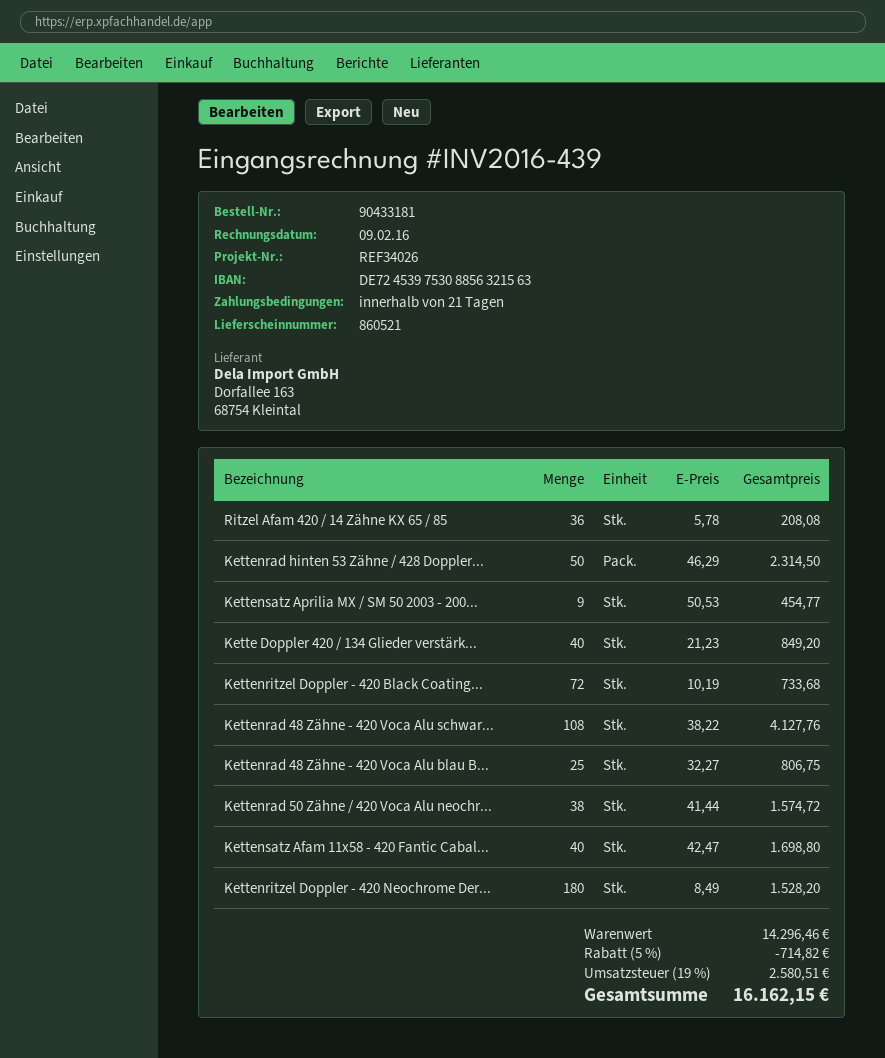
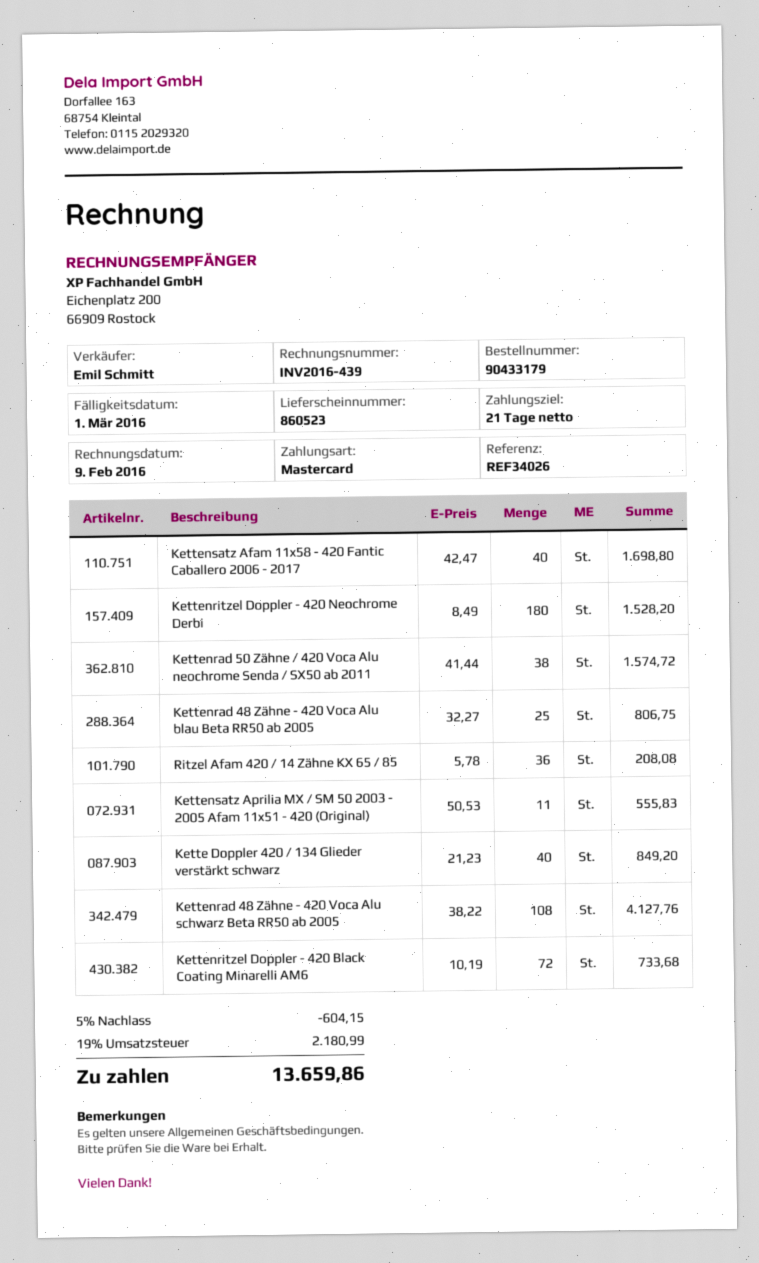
order number: 90433181 -> 90433179
delivery note number: 860521 -> 860523
Kettenrad hinten 53 Zähne / 428 Doppler...: 50 x 46.29 = 2314.50 -> none
Kettensatz Aprilia MX / SM 50 2003 - 200...: 9 x 50.53 = 454.77 -> 11 x 50.53 = 555.83
discount: 5% = 714.82 -> 5% = 604.15
tax: 19% = 2580.51 -> 19% = 2180.99
total: 16162.15 -> 13659.86

